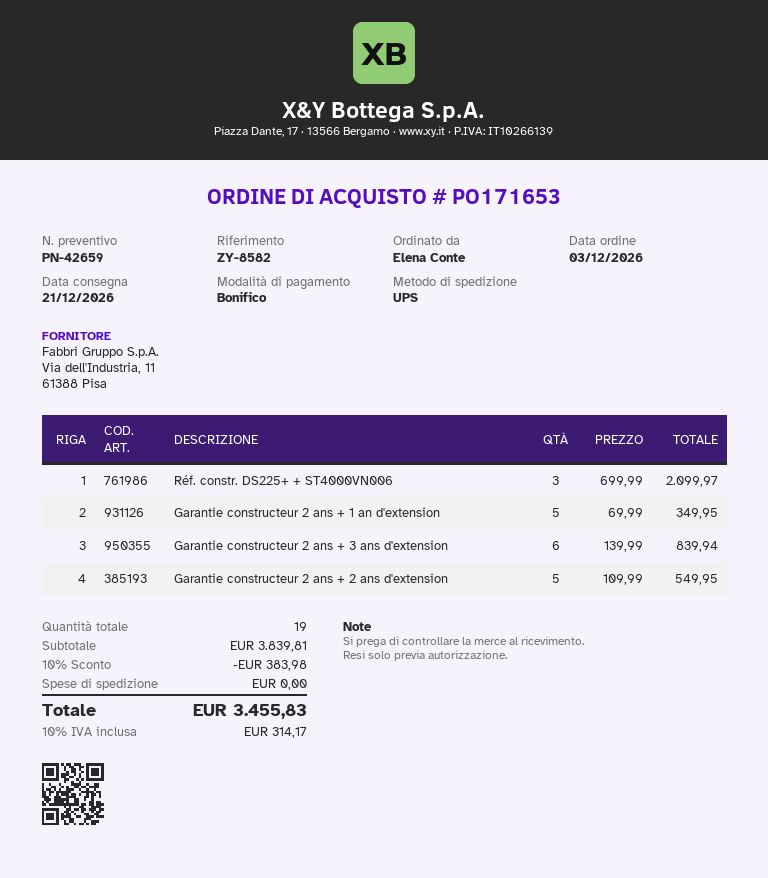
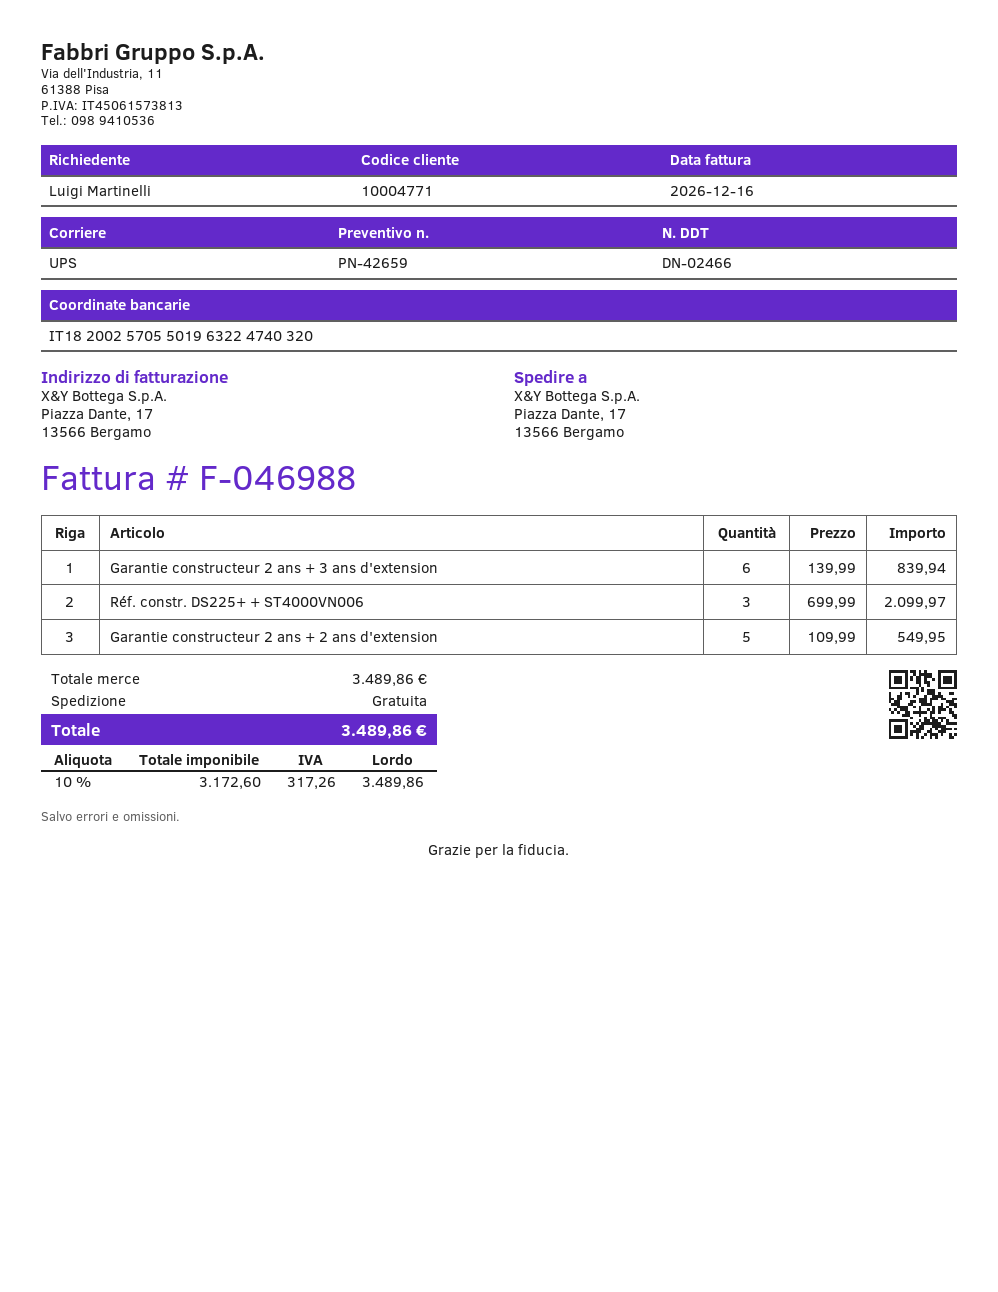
ordered by: Elena Conte -> Luigi Martinelli
Garantie constructeur 2 ans + 1 an d'extension: 5 x 69.99 = 349.95 -> none
subtotal: 3839.81 -> 3489.86
discount: 10% = 383.98 -> none
tax: 10% = 314.17 -> 10% = 317.26
total: 3455.83 -> 3489.86

